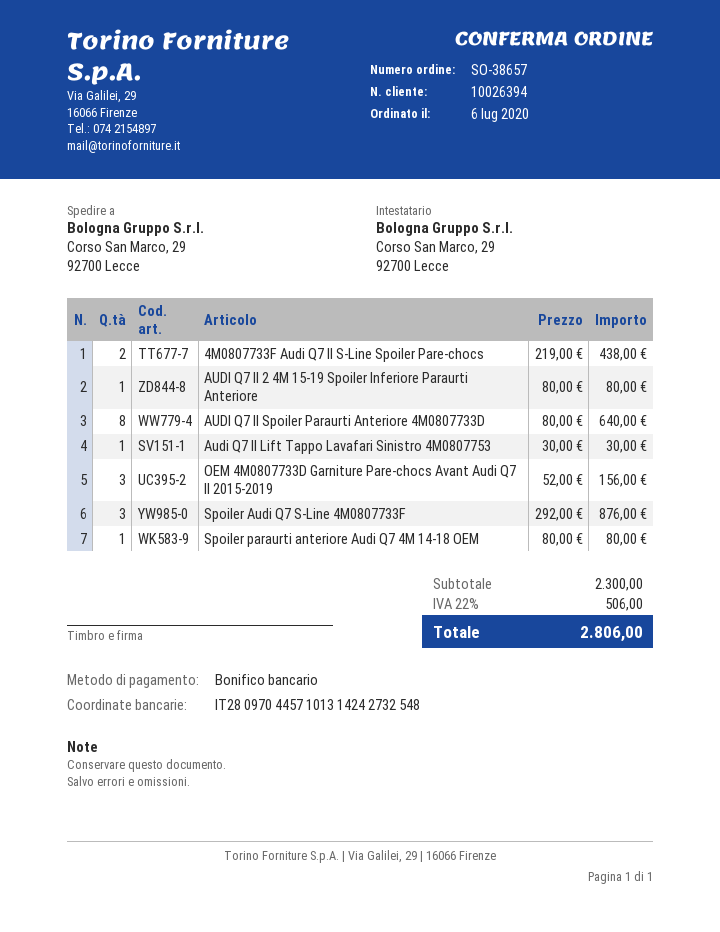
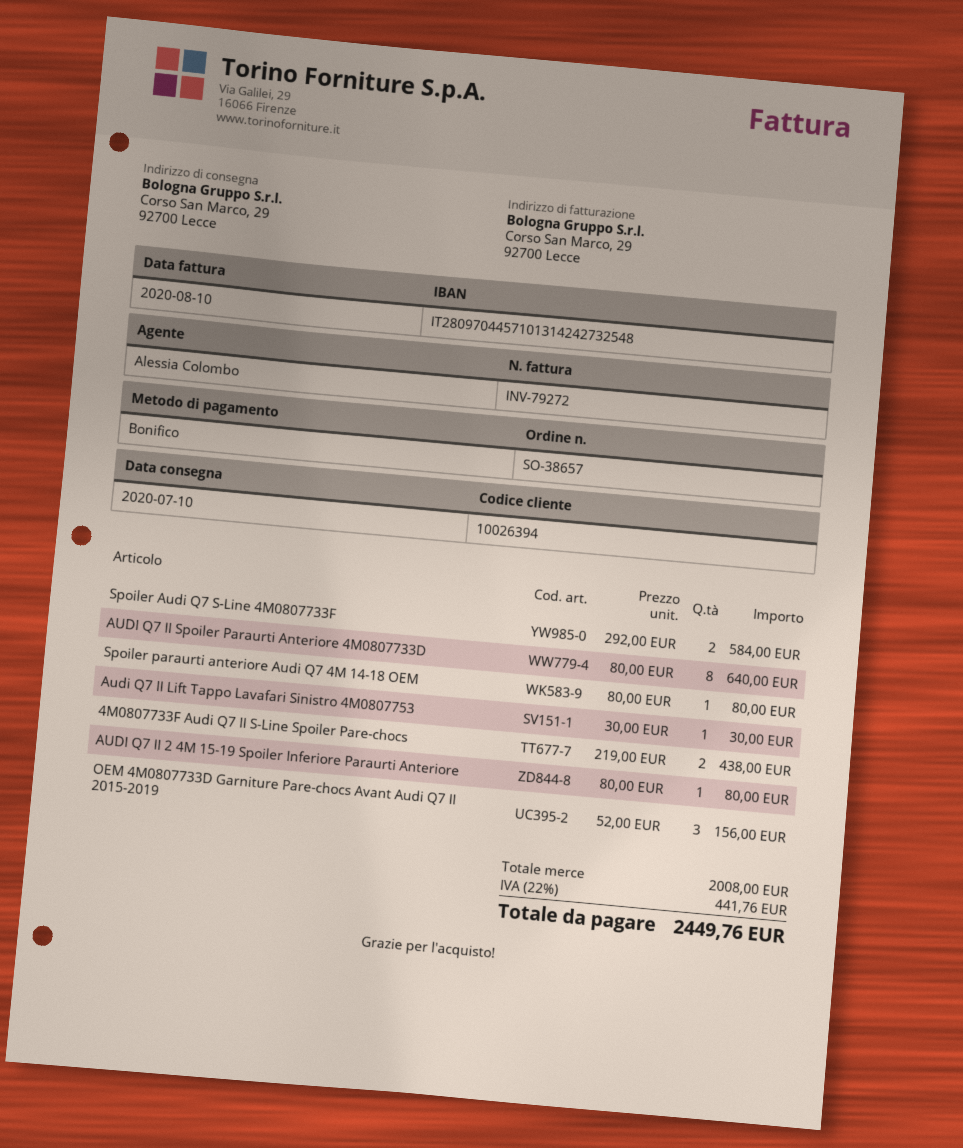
Spoiler Audi Q7 S-Line 4M0807733F: 3 x 292.00 = 876.00 -> 2 x 292.00 = 584.00
subtotal: 2300.00 -> 2008.00
tax: 22% = 506.00 -> 22% = 441.76
total: 2806.00 -> 2449.76

